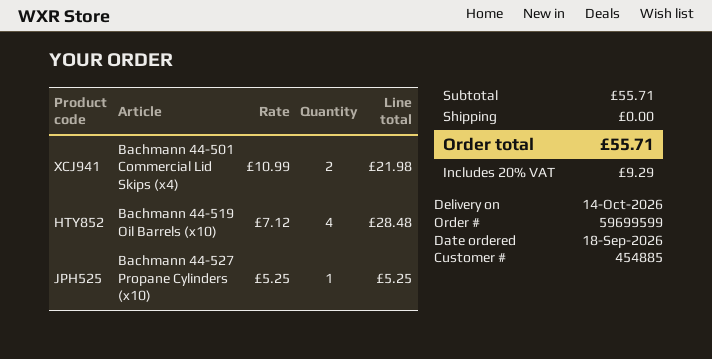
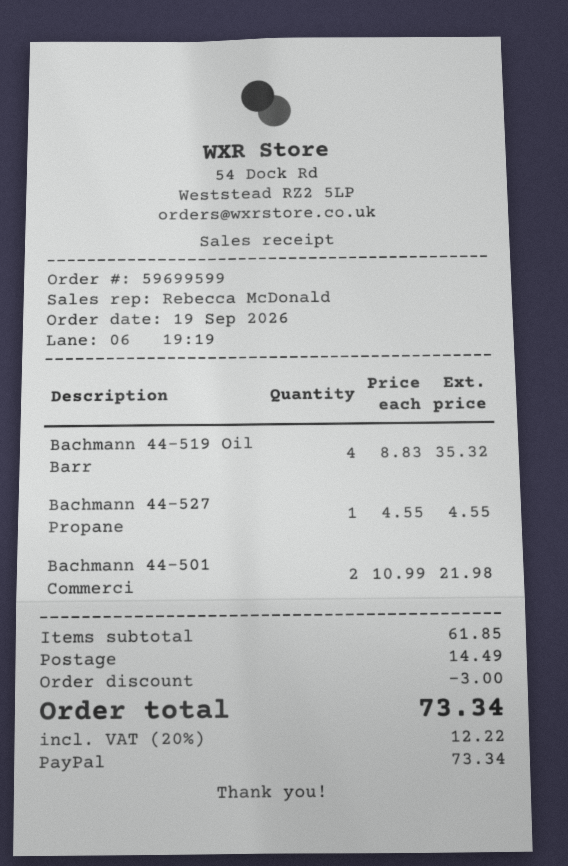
order date: 2026-09-18 -> 2026-09-19
Bachmann 44-519 Oil Barrels (x10): 4 x 7.12 = 28.48 -> 4 x 8.83 = 35.32
Bachmann 44-527 Propane Cylinders (x10): 1 x 5.25 = 5.25 -> 1 x 4.55 = 4.55
subtotal: 55.71 -> 61.85
discount: none -> 3.00
shipping: 0.00 -> 14.49
tax: 20% = 9.29 -> 20% = 12.22
total: 55.71 -> 73.34

